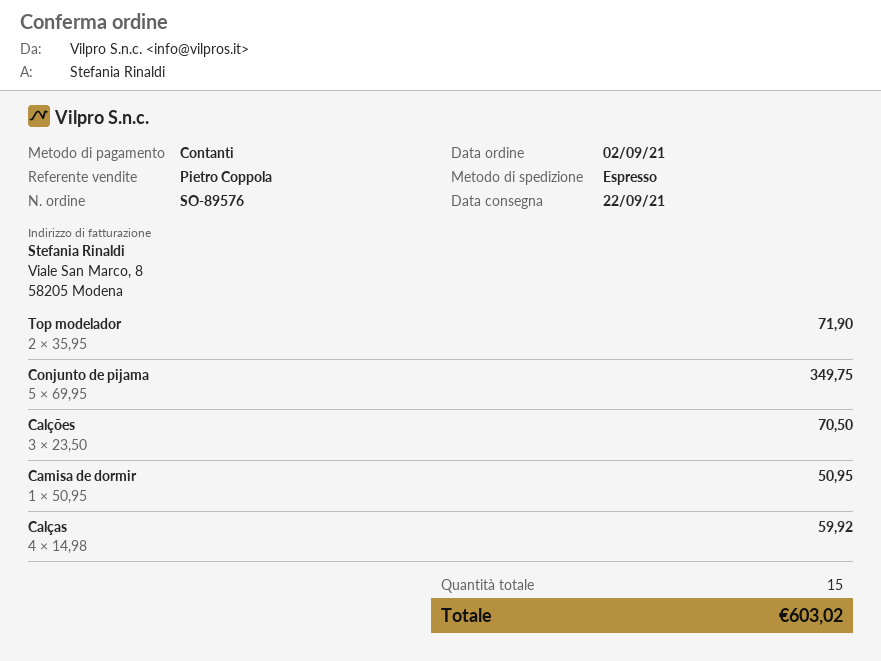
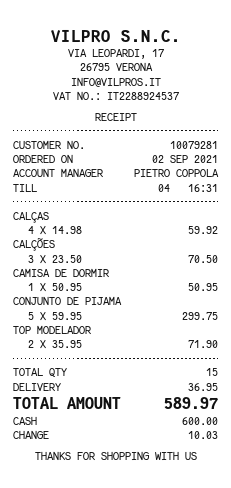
Conjunto de pijama: 5 x 69.95 = 349.75 -> 5 x 59.95 = 299.75
shipping: none -> 36.95
total: 603.02 -> 589.97

